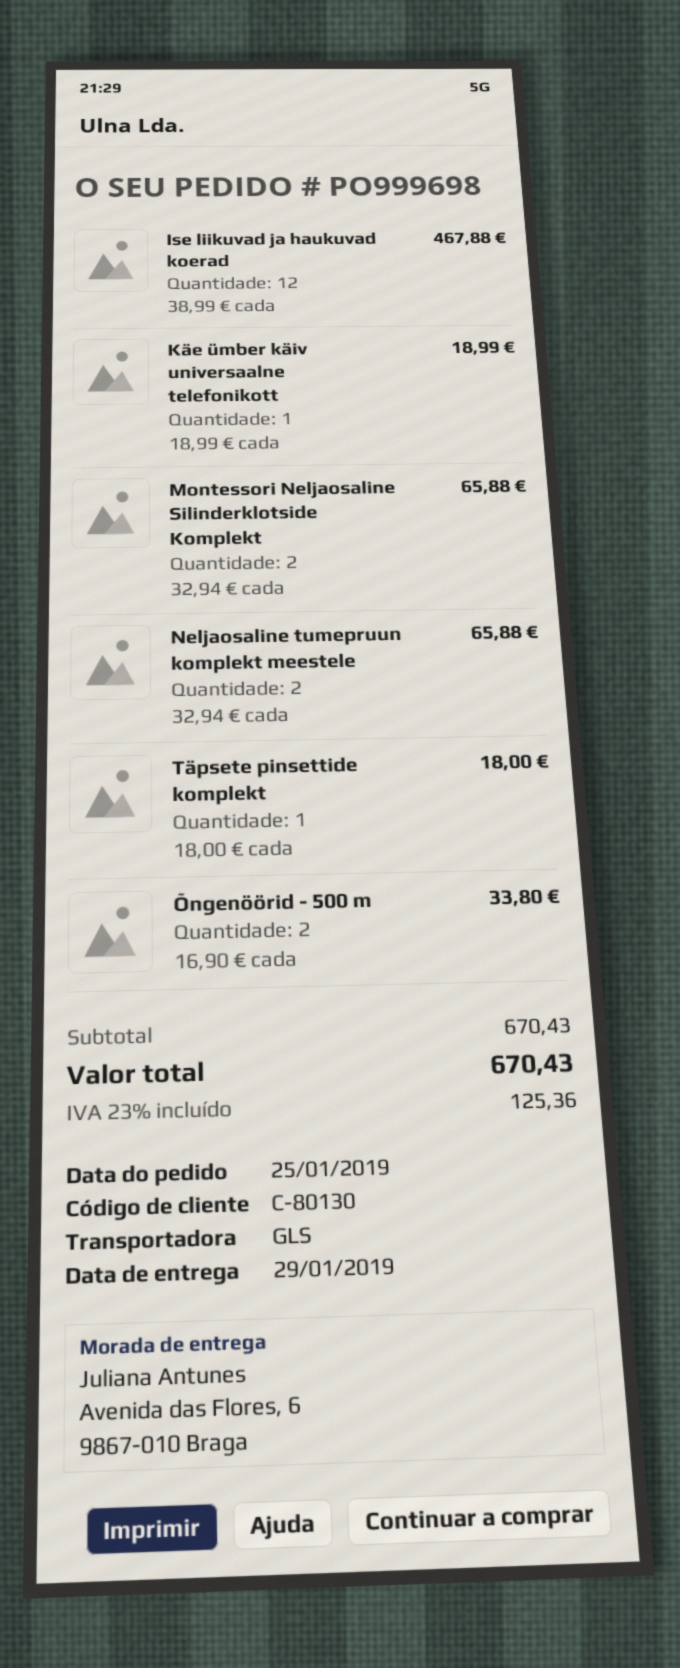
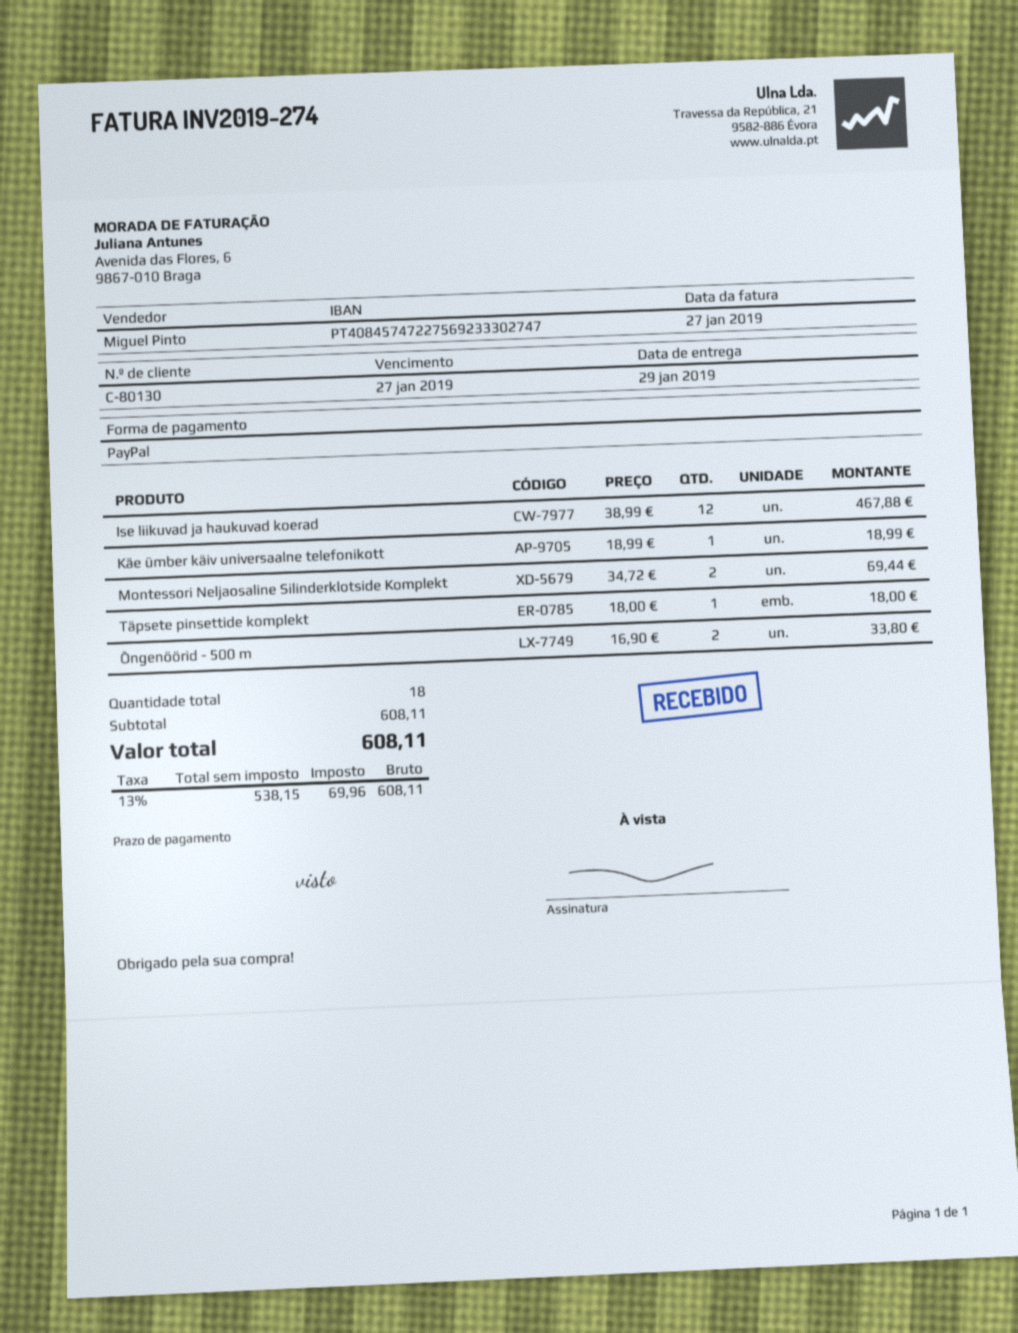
Montessori Neljaosaline Silinderklotside Komplekt: 2 x 32.94 = 65.88 -> 2 x 34.72 = 69.44
Neljaosaline tumepruun komplekt meestele: 2 x 32.94 = 65.88 -> none
subtotal: 670.43 -> 608.11
tax: 23% = 125.36 -> 13% = 69.96
total: 670.43 -> 608.11

